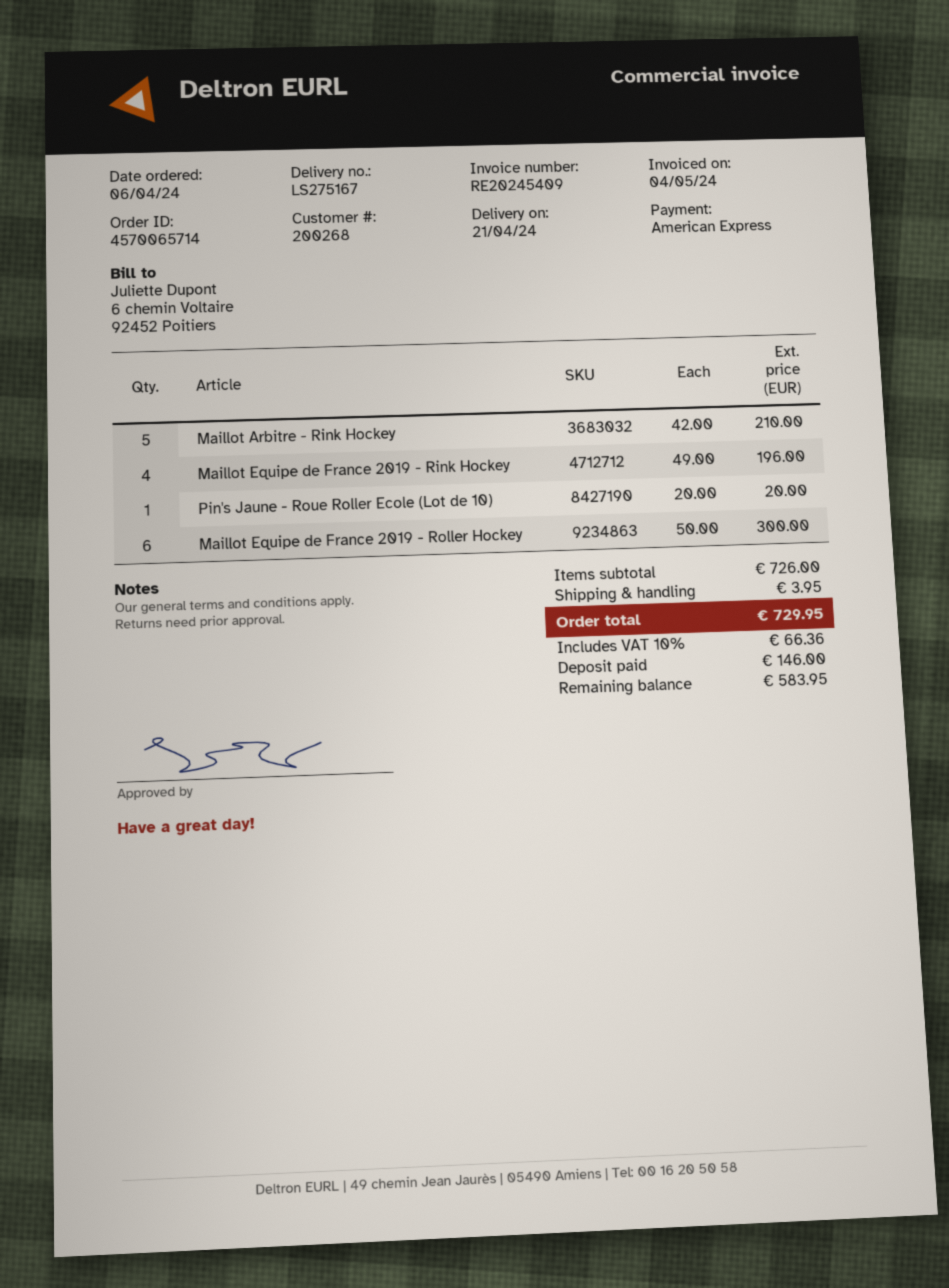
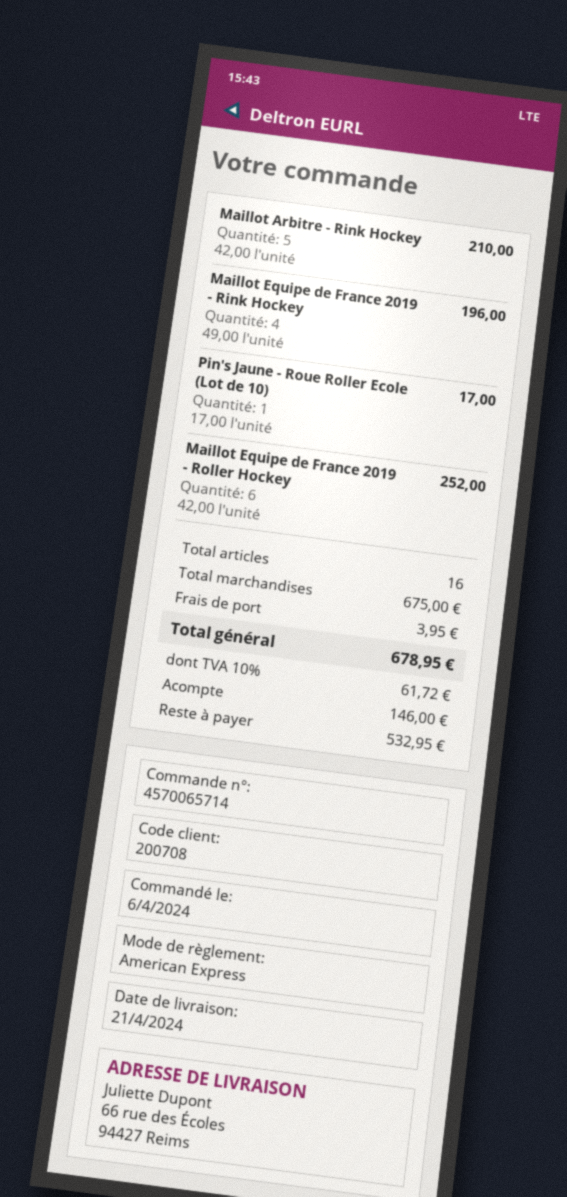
customer number: 200268 -> 200708
Pin's Jaune - Roue Roller Ecole (Lot de 10): 1 x 20.00 = 20.00 -> 1 x 17.00 = 17.00
Maillot Equipe de France 2019 - Roller Hockey: 6 x 50.00 = 300.00 -> 6 x 42.00 = 252.00
subtotal: 726.00 -> 675.00
tax: 10% = 66.36 -> 10% = 61.72
total: 729.95 -> 678.95
balance: 583.95 -> 532.95

